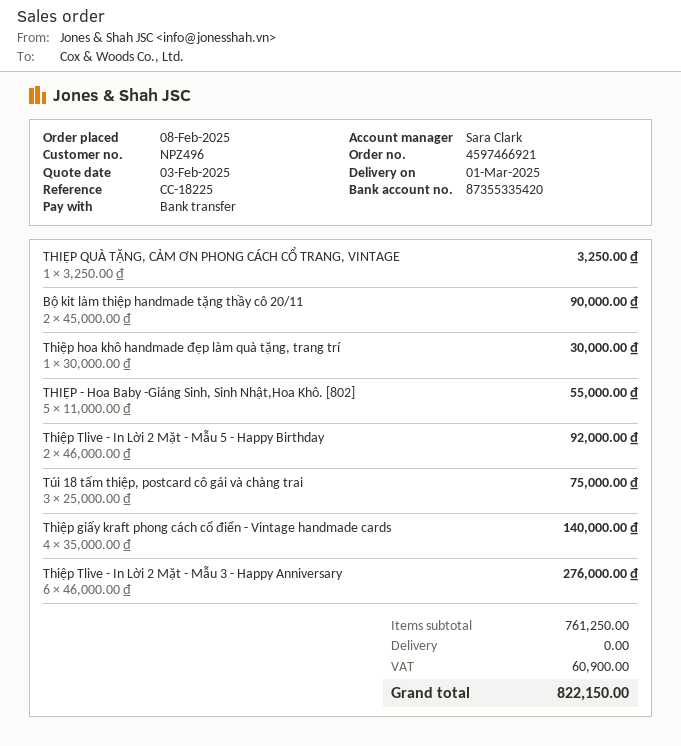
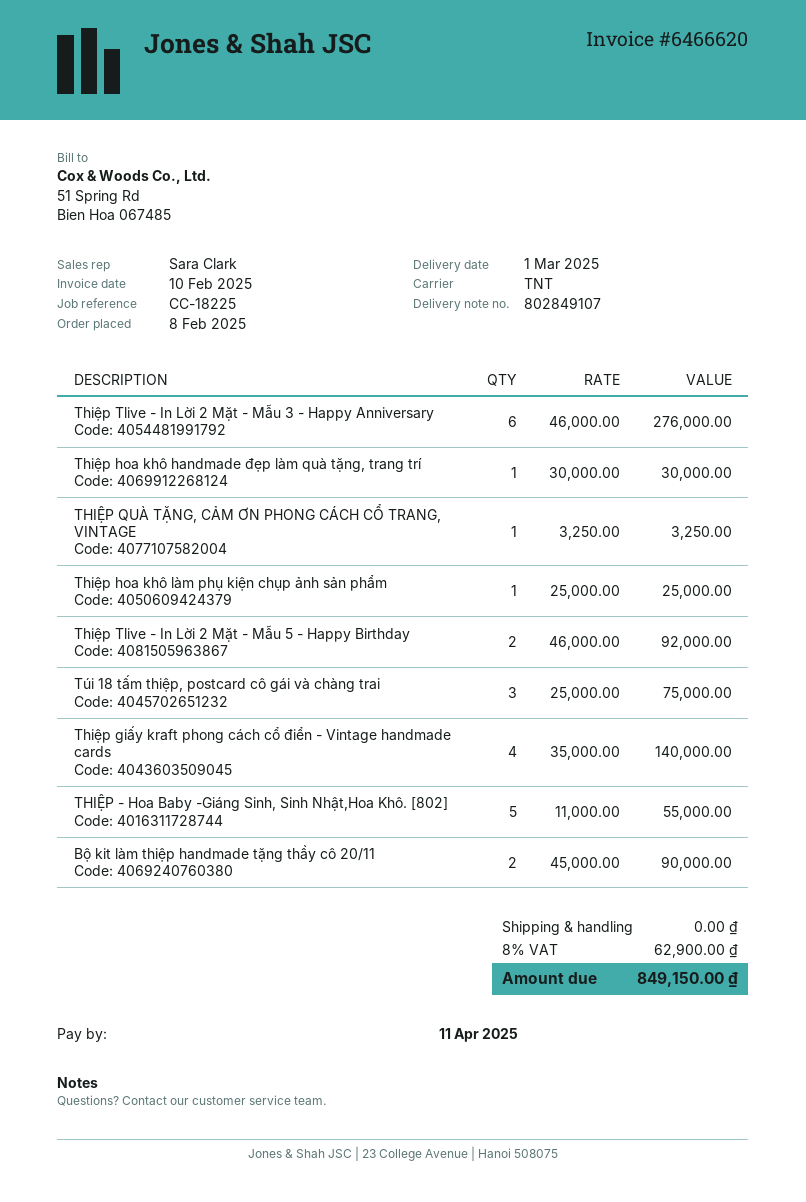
Thiệp hoa khô làm phụ kiện chụp ảnh sản phẩm: none -> 1 x 25000.00 = 25000.00
tax: 60900.00 -> 62900.00
total: 822150.00 -> 849150.00

